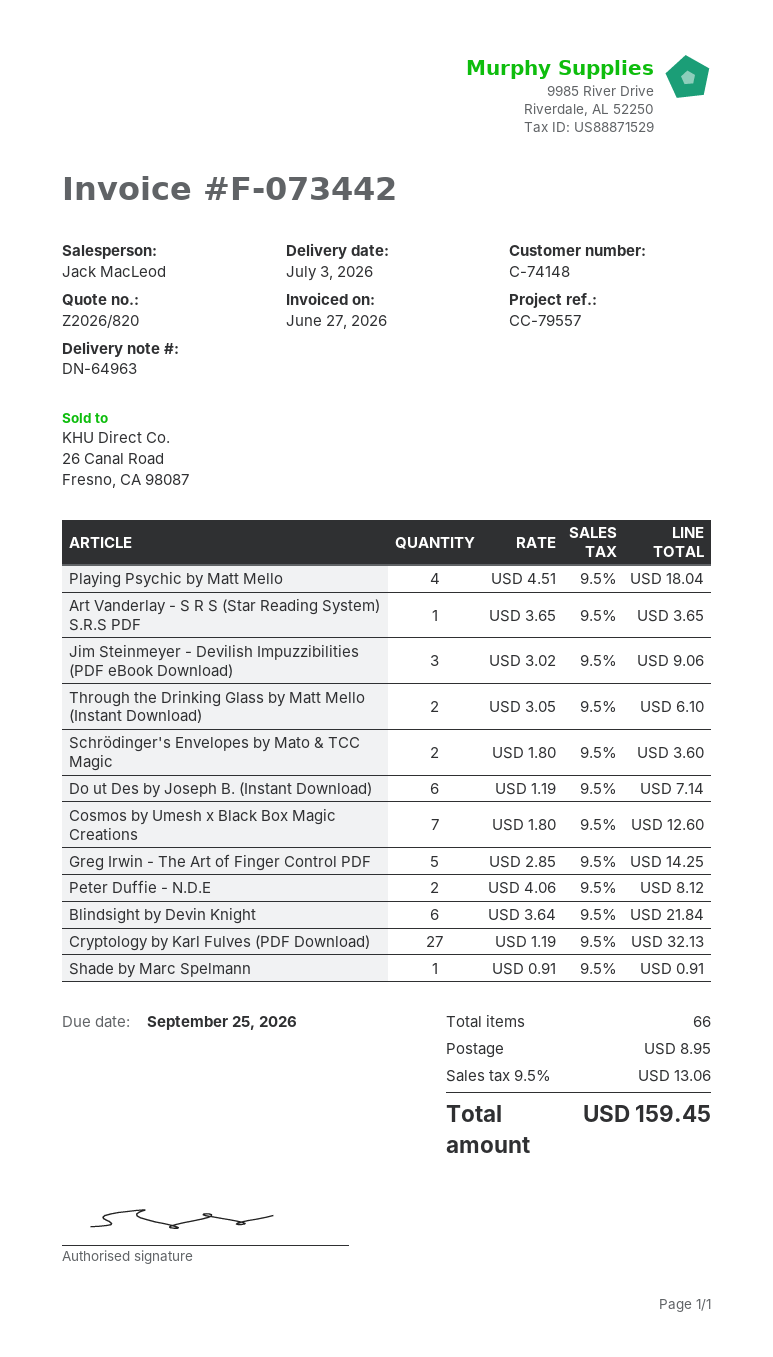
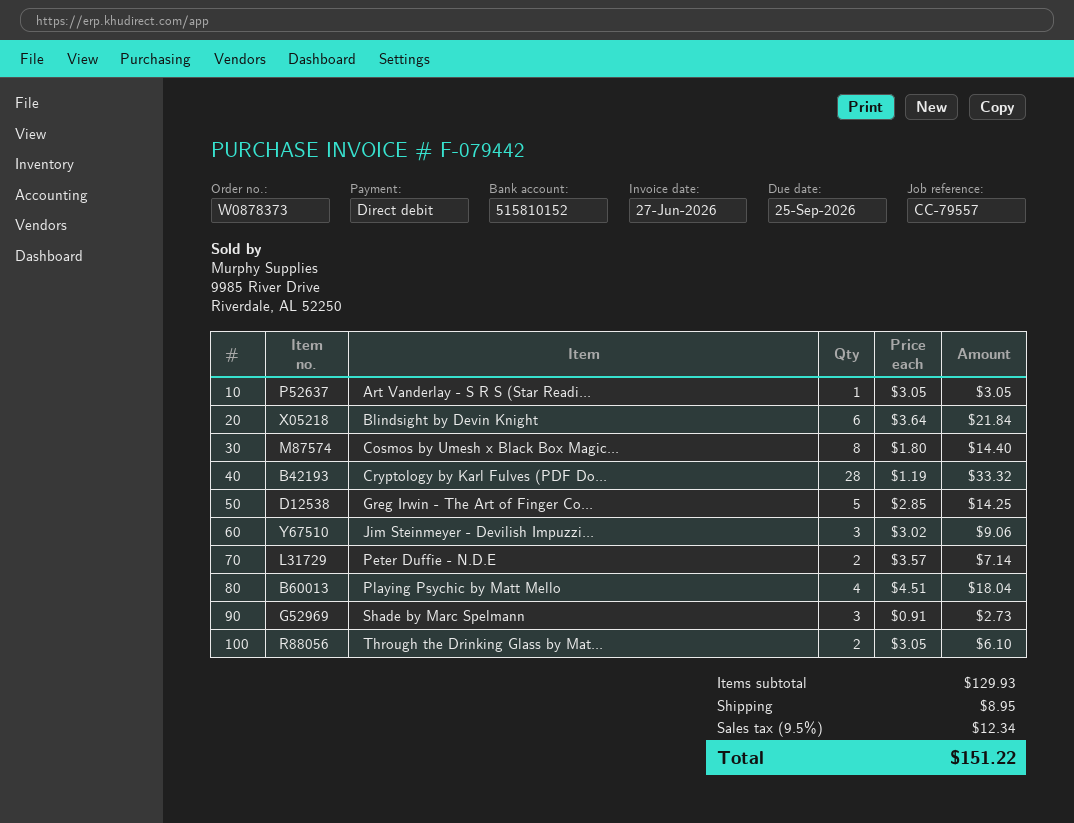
invoice number: F-073442 -> F-079442
Art Vanderlay - S R S (Star Reading System) S.R.S PDF: 1 x 3.65 = 3.65 -> 1 x 3.05 = 3.05
Schrödinger's Envelopes by Mato & TCC Magic: 2 x 1.80 = 3.60 -> none
Do ut Des by Joseph B. (Instant Download): 6 x 1.19 = 7.14 -> none
Cosmos by Umesh x Black Box Magic Creations: 7 x 1.80 = 12.60 -> 8 x 1.80 = 14.40
Peter Duffie - N.D.E: 2 x 4.06 = 8.12 -> 2 x 3.57 = 7.14
Cryptology by Karl Fulves (PDF Download): 27 x 1.19 = 32.13 -> 28 x 1.19 = 33.32
Shade by Marc Spelmann: 1 x 0.91 = 0.91 -> 3 x 0.91 = 2.73
tax: 9.5% = 13.06 -> 9.5% = 12.34
total: 159.45 -> 151.22

